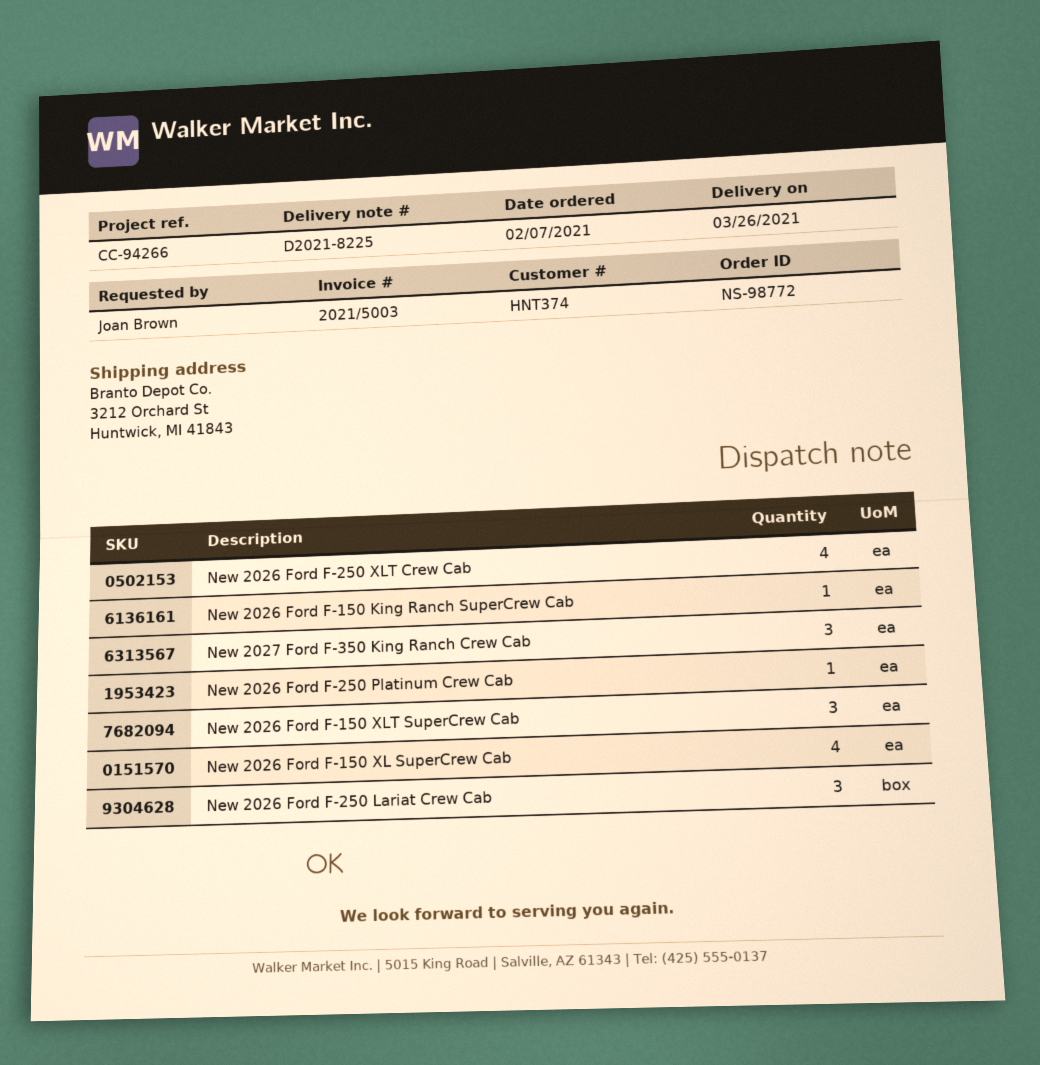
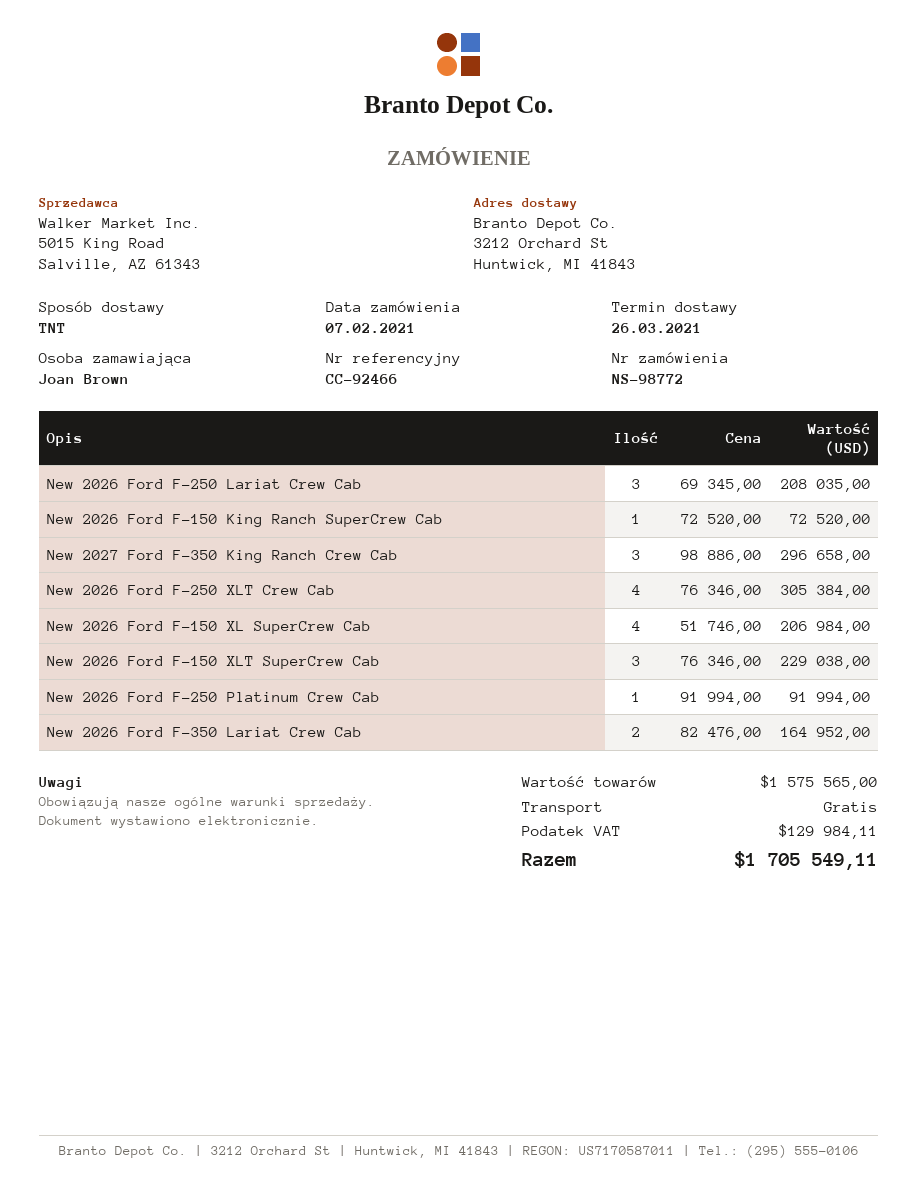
reference: CC-94266 -> CC-92466
New 2026 Ford F-350 Lariat Crew Cab: none -> 2

